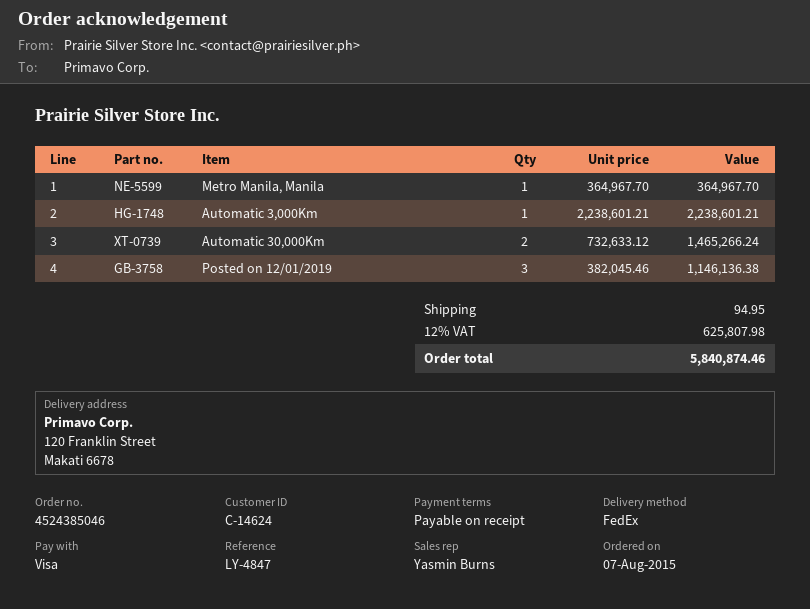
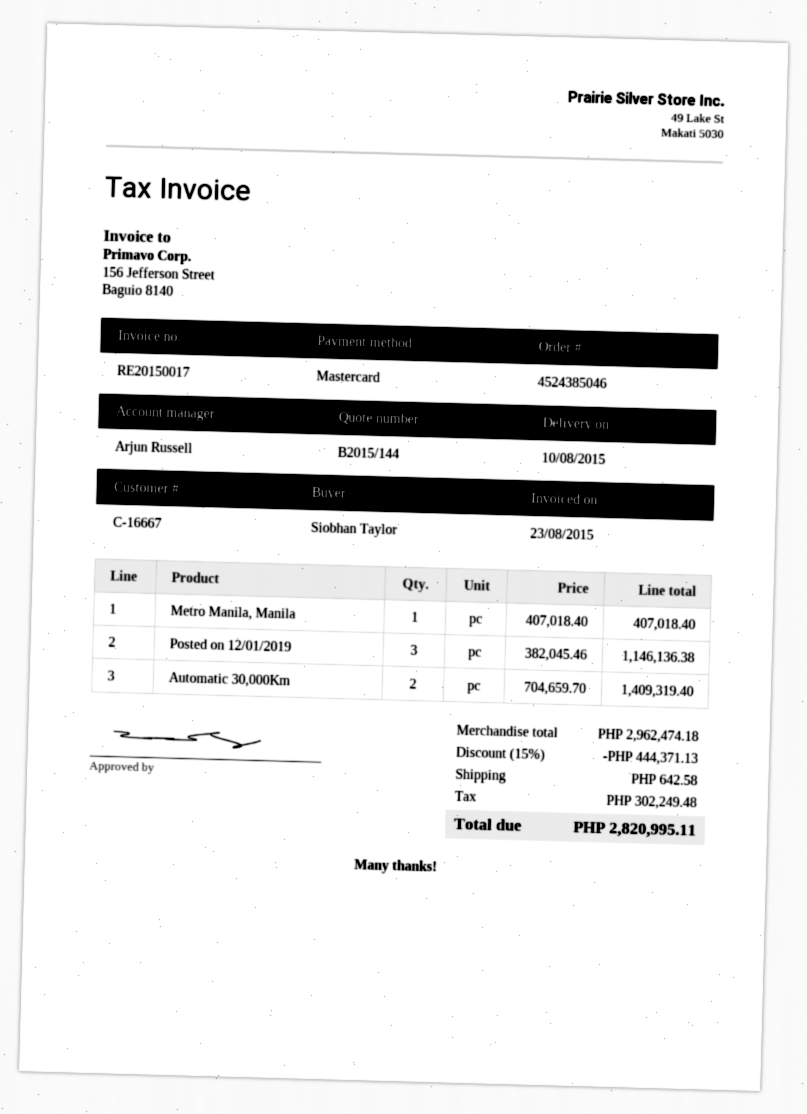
customer number: C-14624 -> C-16667
sales rep: Yasmin Burns -> Arjun Russell
payment method: Visa -> Mastercard
Metro Manila, Manila: 1 x 364967.70 = 364967.70 -> 1 x 407018.40 = 407018.40
Automatic 3,000Km: 1 x 2238601.21 = 2238601.21 -> none
Automatic 30,000Km: 2 x 732633.12 = 1465266.24 -> 2 x 704659.70 = 1409319.40
discount: none -> 15% = 444371.13
shipping: 94.95 -> 642.58
tax: 625807.98 -> 302249.48
total: 5840874.46 -> 2820995.11

